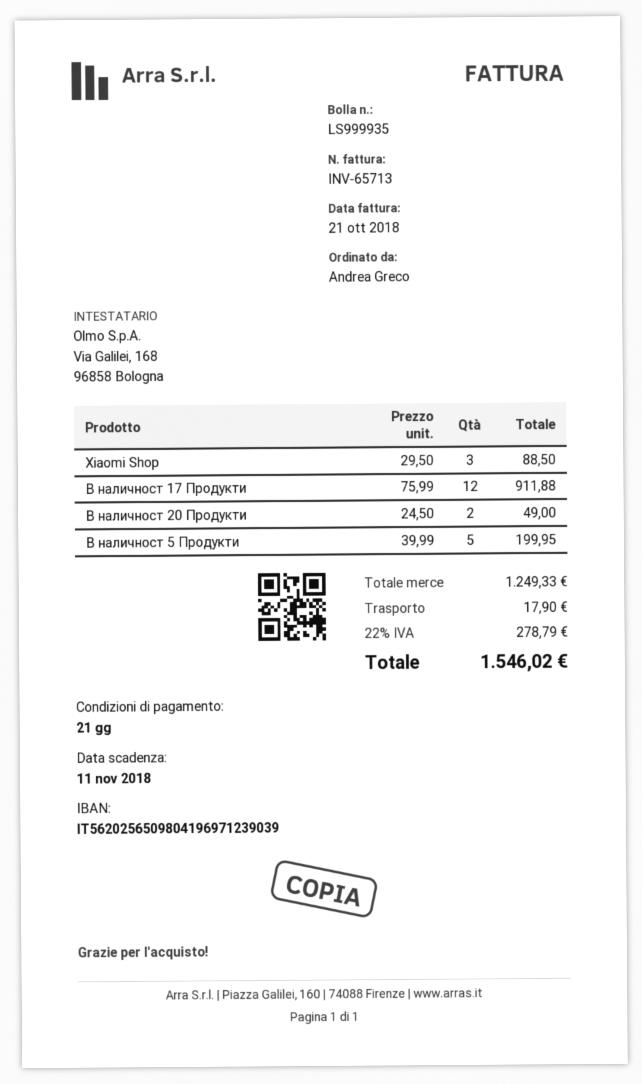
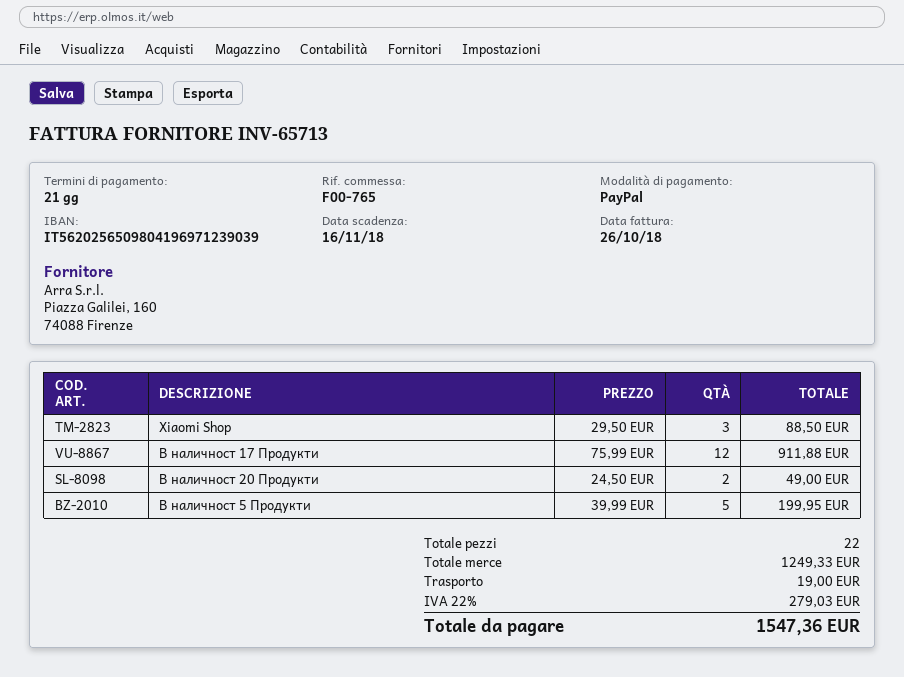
invoice date: 2018-10-21 -> 2018-10-26
due date: 2018-11-11 -> 2018-11-16
shipping: 17.90 -> 19.00
tax: 22% = 278.79 -> 22% = 279.03
total: 1546.02 -> 1547.36

